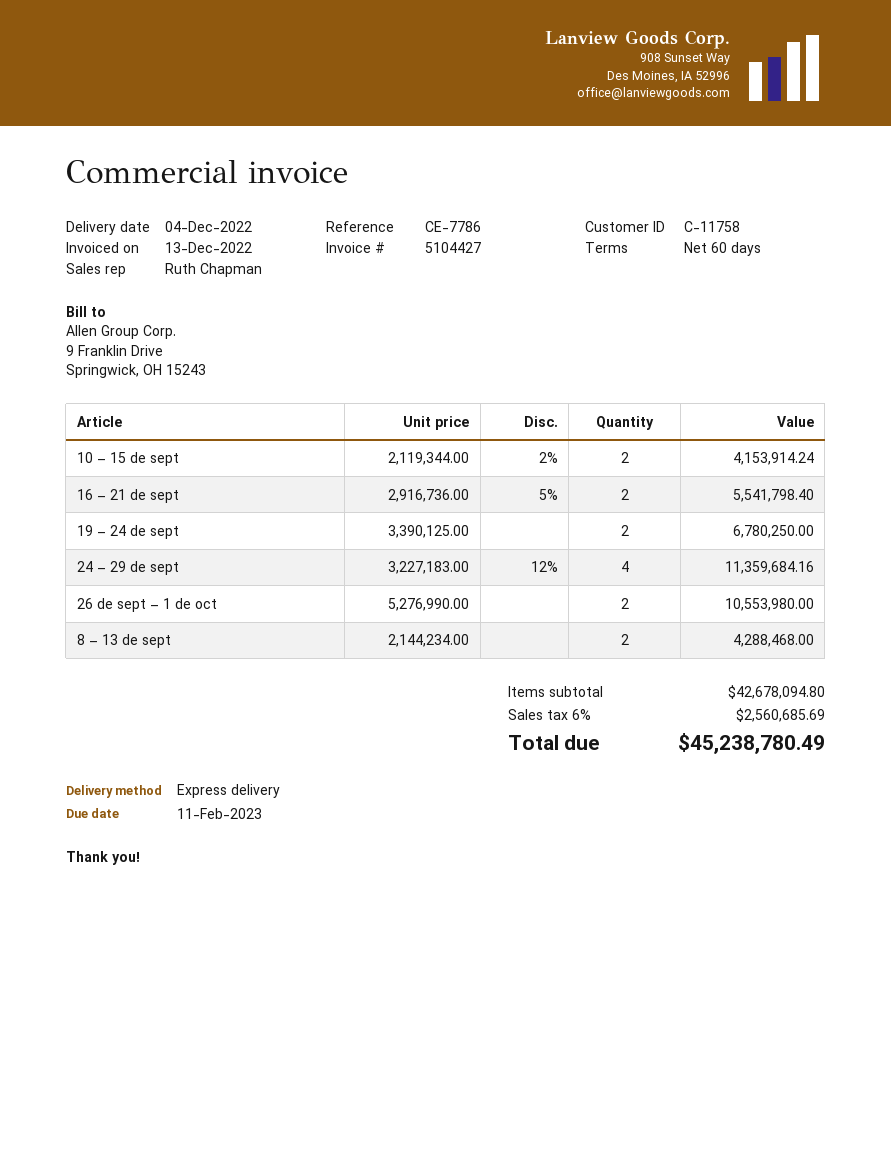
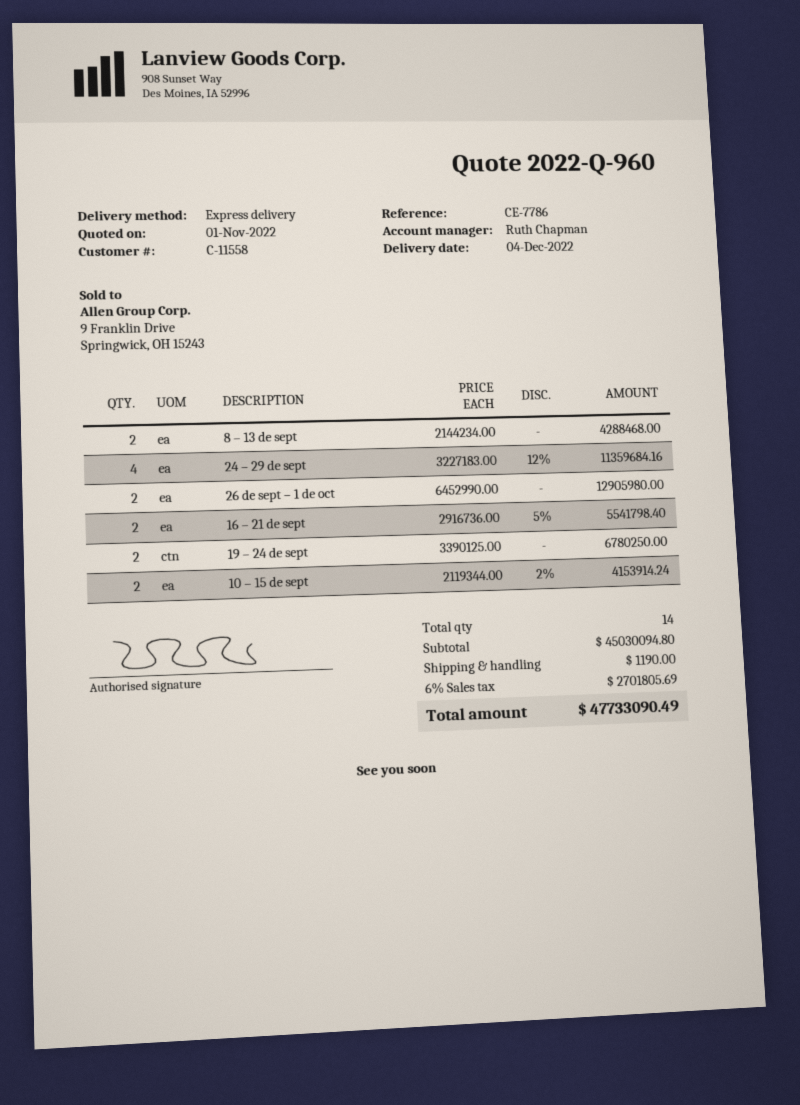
customer number: C-11758 -> C-11558
26 de sept – 1 de oct: 2 x 5276990.00 = 10553980.00 -> 2 x 6452990.00 = 12905980.00
subtotal: 42678094.80 -> 45030094.80
shipping: none -> 1190.00
tax: 6% = 2560685.69 -> 6% = 2701805.69
total: 45238780.49 -> 47733090.49

